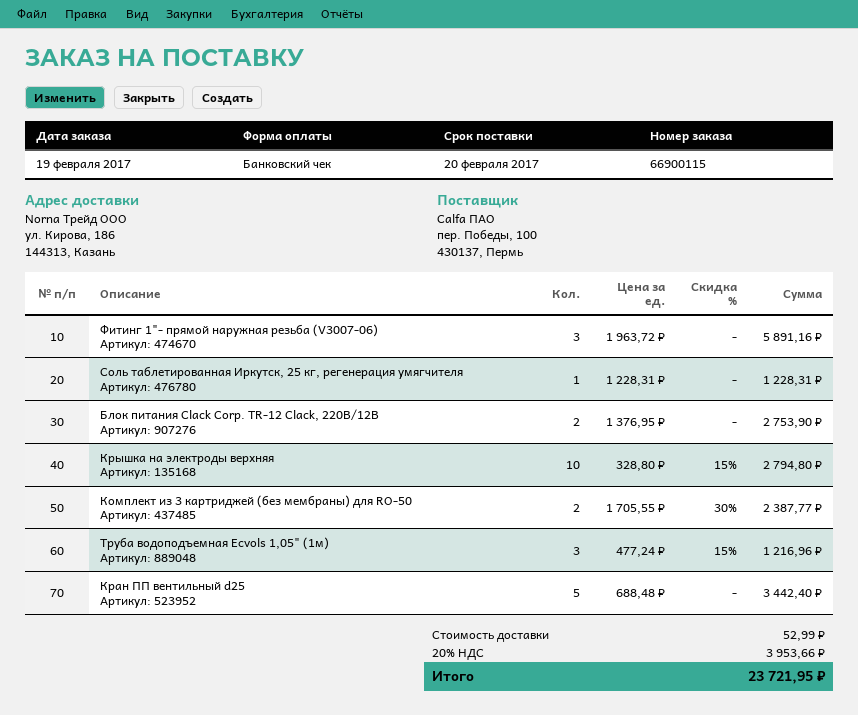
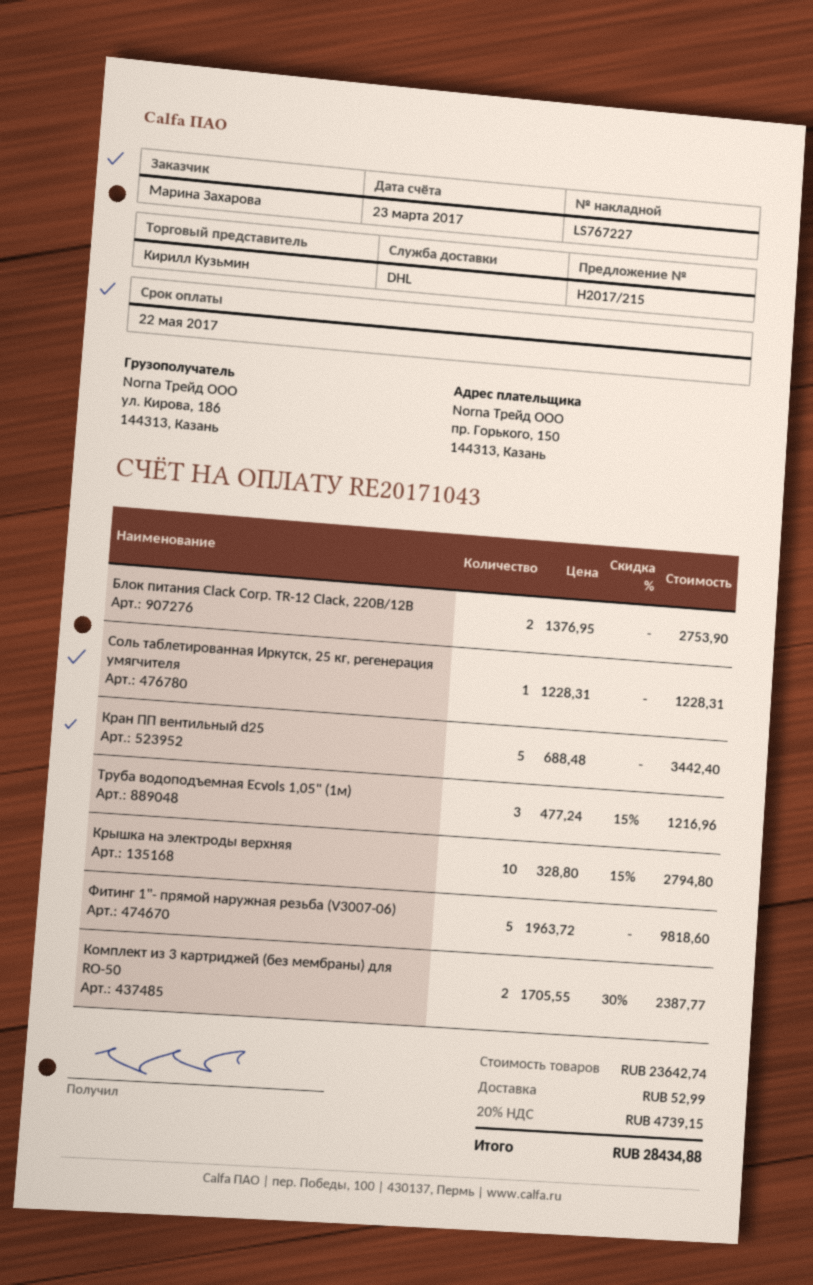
Фитинг 1"- прямой наружная резьба (V3007-06): 3 x 1963.72 = 5891.16 -> 5 x 1963.72 = 9818.60
tax: 20% = 3953.66 -> 20% = 4739.15
total: 23721.95 -> 28434.88

